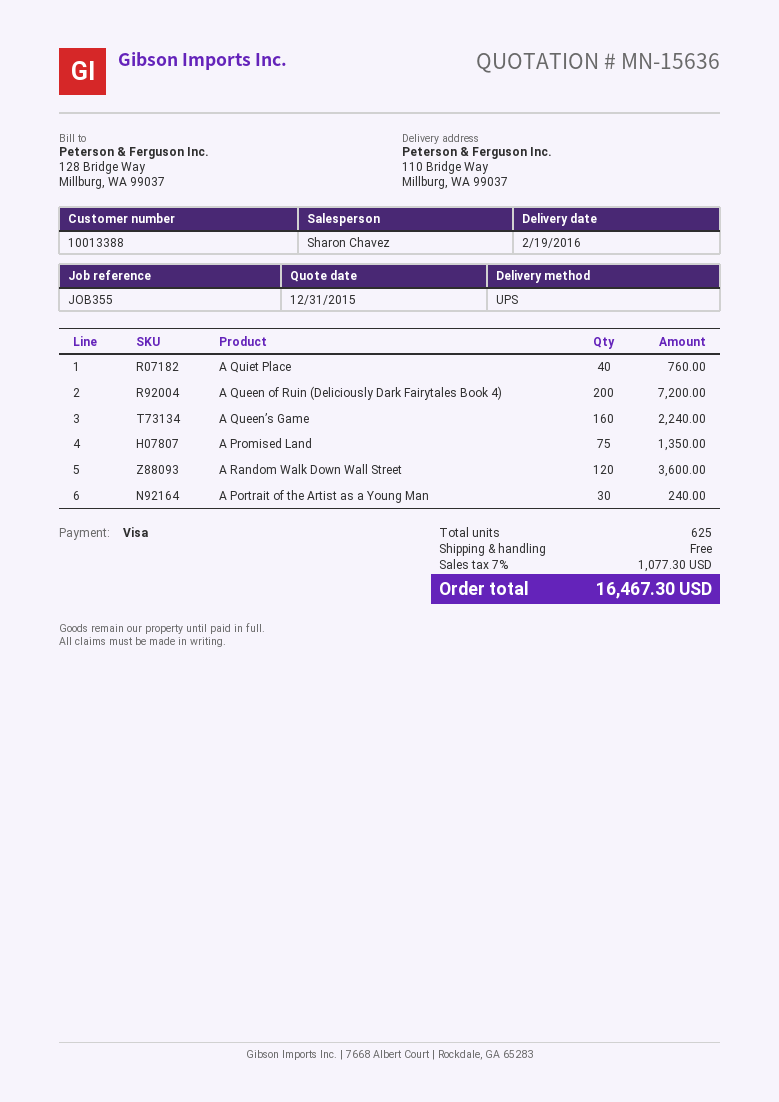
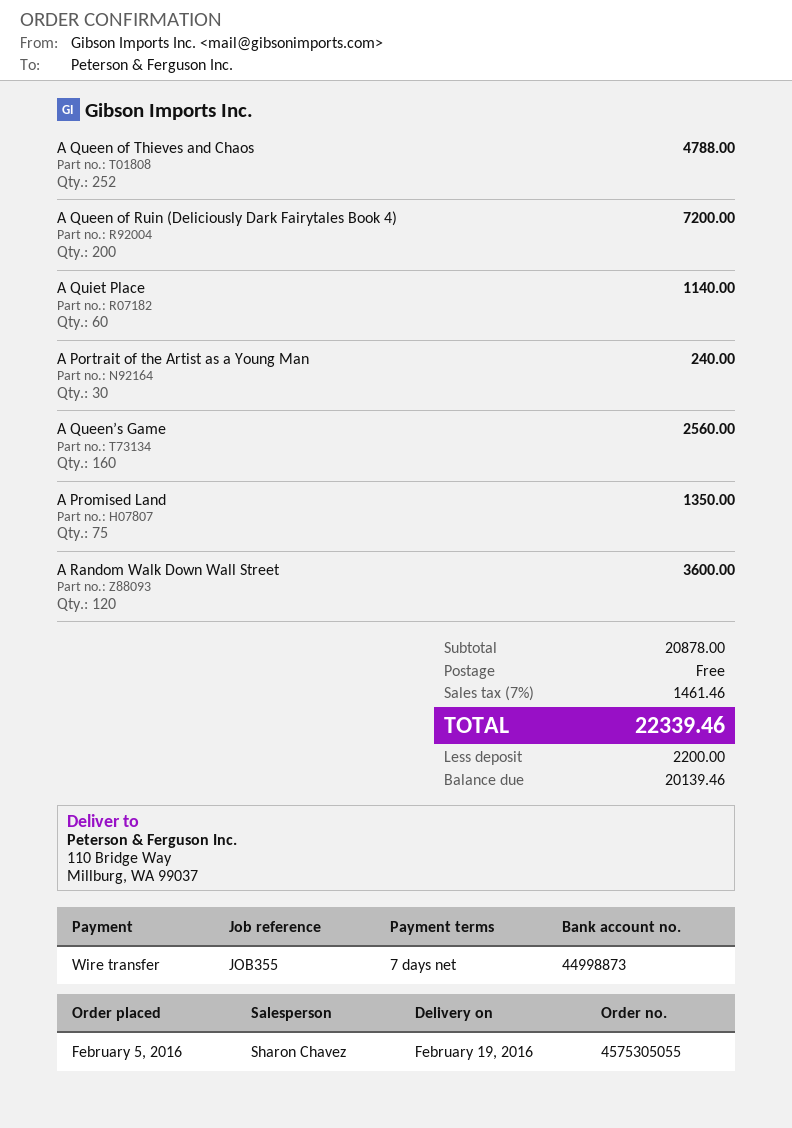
payment method: Visa -> bank transfer
A Quiet Place: 40 for 760.00 -> 60 for 1140.00
A Queen’s Game: 160 for 2240.00 -> 160 for 2560.00
A Queen of Thieves and Chaos: none -> 252 for 4788.00
tax: 7% = 1077.30 -> 7% = 1461.46
total: 16467.30 -> 22339.46

